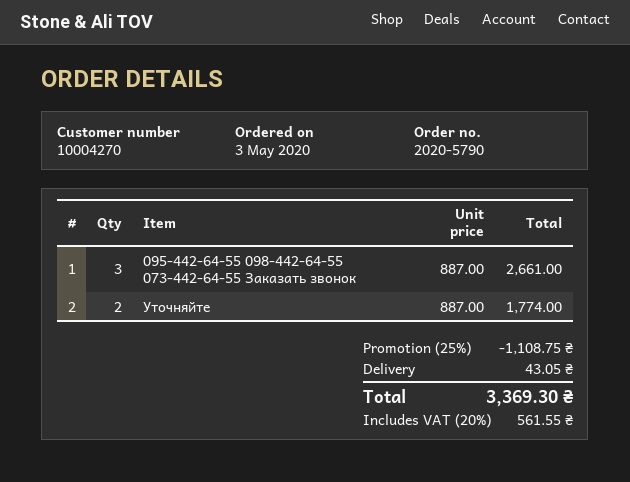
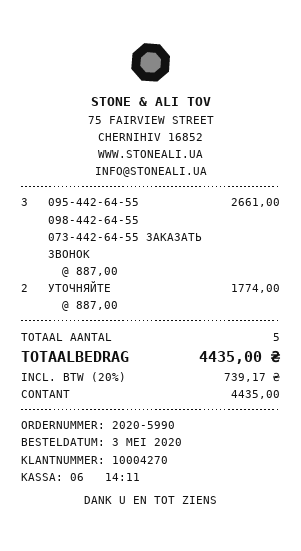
order number: 2020-5790 -> 2020-5990
discount: 25% = 1108.75 -> none
shipping: 43.05 -> none
tax: 20% = 561.55 -> 20% = 739.17
total: 3369.30 -> 4435.00

